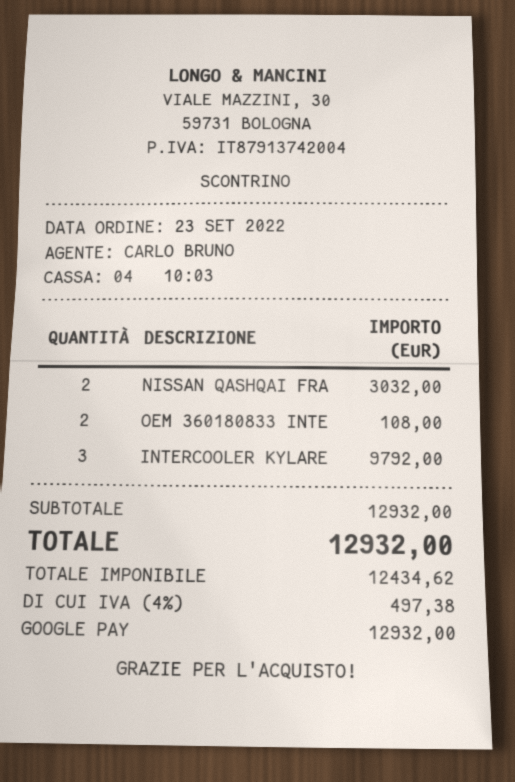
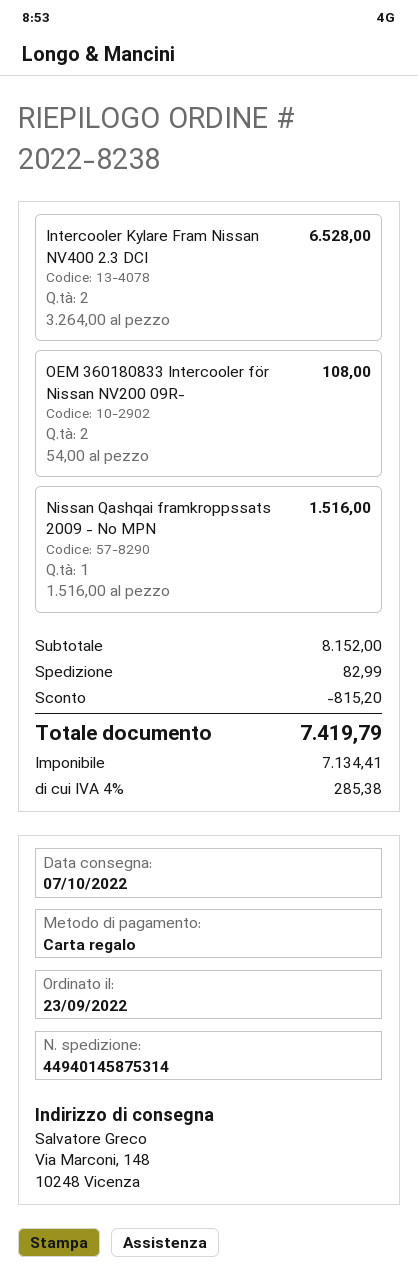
payment method: Google Pay -> gift card
NISSAN QASHQAI FRA: 2 for 3032.00 -> 1 for 1516.00
INTERCOOLER KYLARE: 3 for 9792.00 -> 2 for 6528.00
subtotal: 12932.00 -> 8152.00
discount: none -> 815.20
shipping: none -> 82.99
net: 12434.62 -> 7134.41
tax: 4% = 497.38 -> 4% = 285.38
total: 12932.00 -> 7419.79

